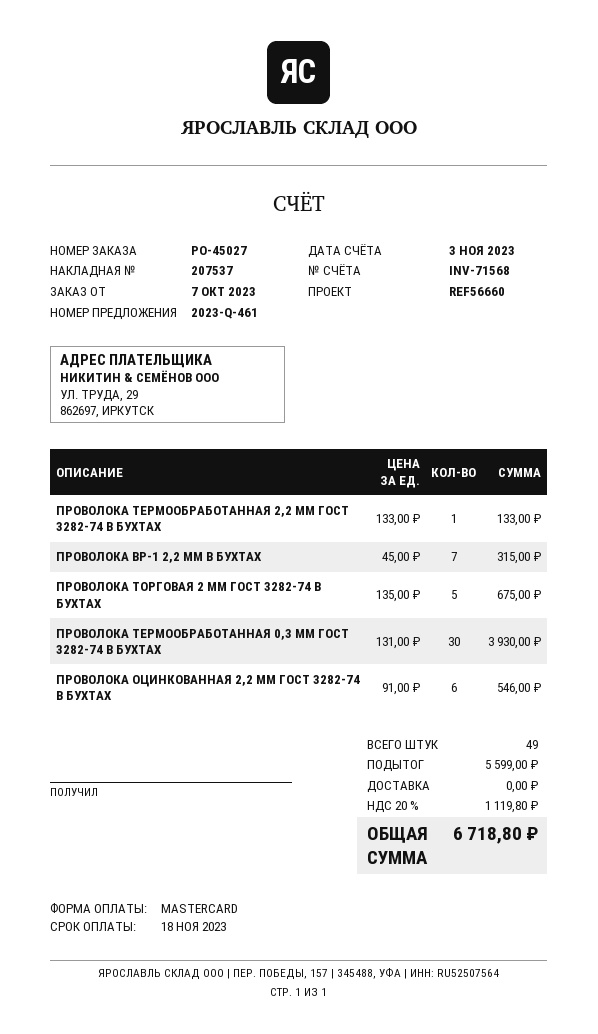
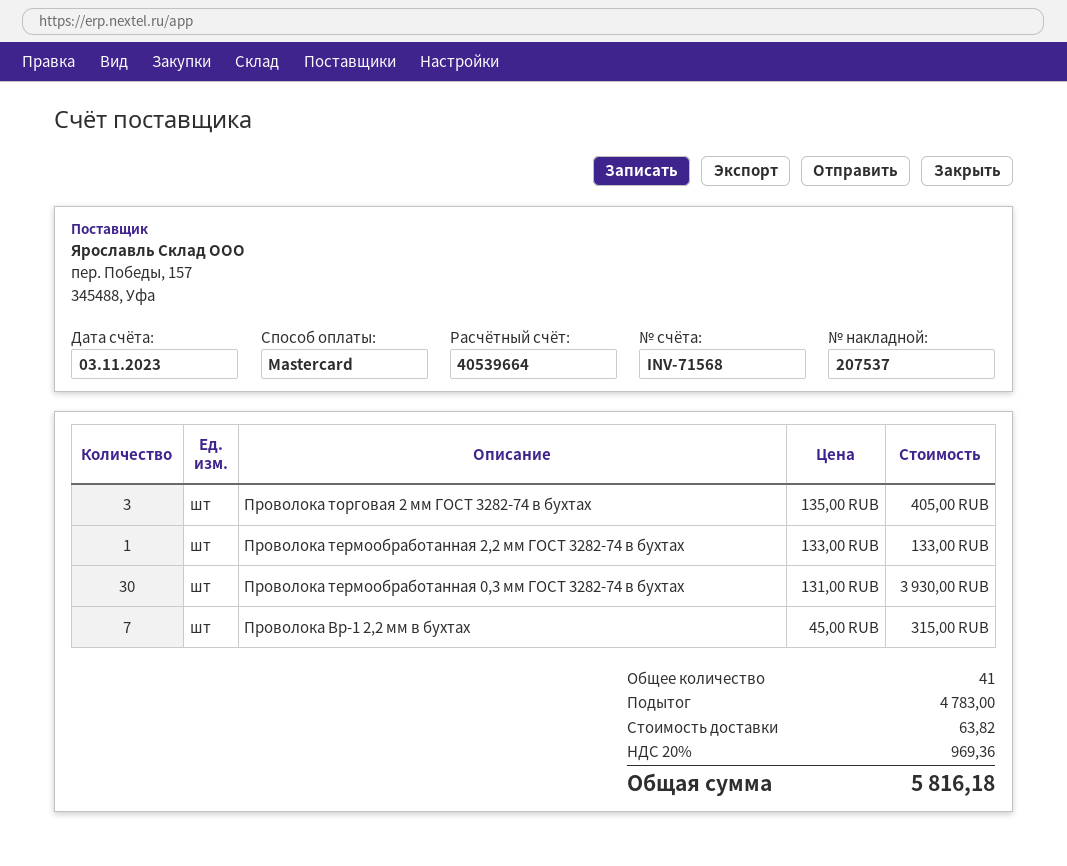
ПРОВОЛОКА ТОРГОВАЯ 2 ММ ГОСТ 3282-74 В БУХТАХ: 5 x 135.00 = 675.00 -> 3 x 135.00 = 405.00
ПРОВОЛОКА ОЦИНКОВАННАЯ 2,2 ММ ГОСТ 3282-74 В БУХТАХ: 6 x 91.00 = 546.00 -> none
total quantity: 49 -> 41
subtotal: 5599.00 -> 4783.00
shipping: 0.00 -> 63.82
tax: 20% = 1119.80 -> 20% = 969.36
total: 6718.80 -> 5816.18

